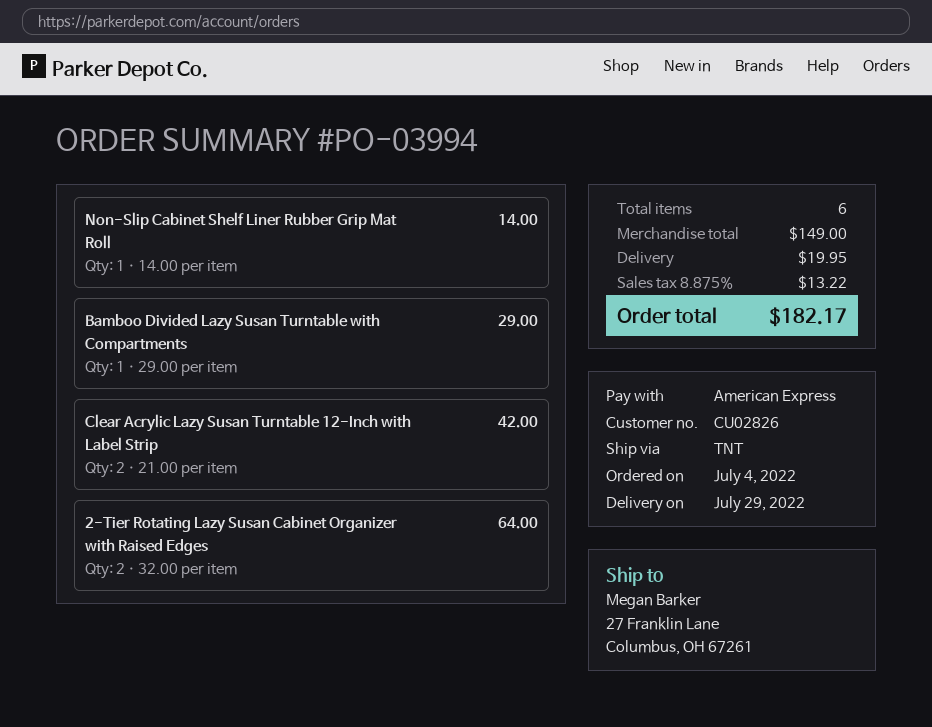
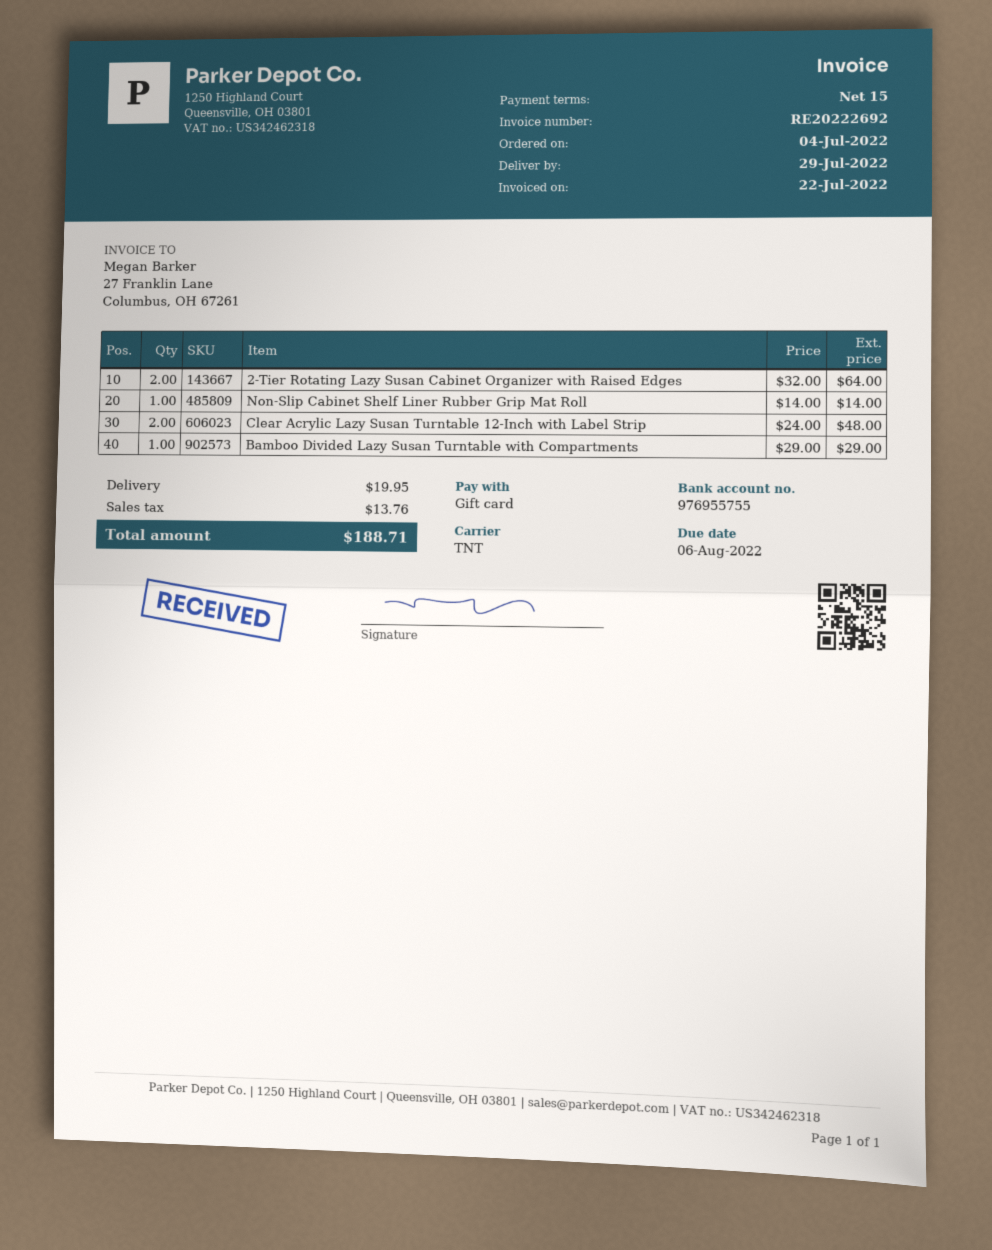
payment method: American Express -> gift card
Clear Acrylic Lazy Susan Turntable 12-Inch with Label Strip: 2 x 21.00 = 42.00 -> 2 x 24.00 = 48.00
tax: 13.22 -> 13.76
total: 182.17 -> 188.71

